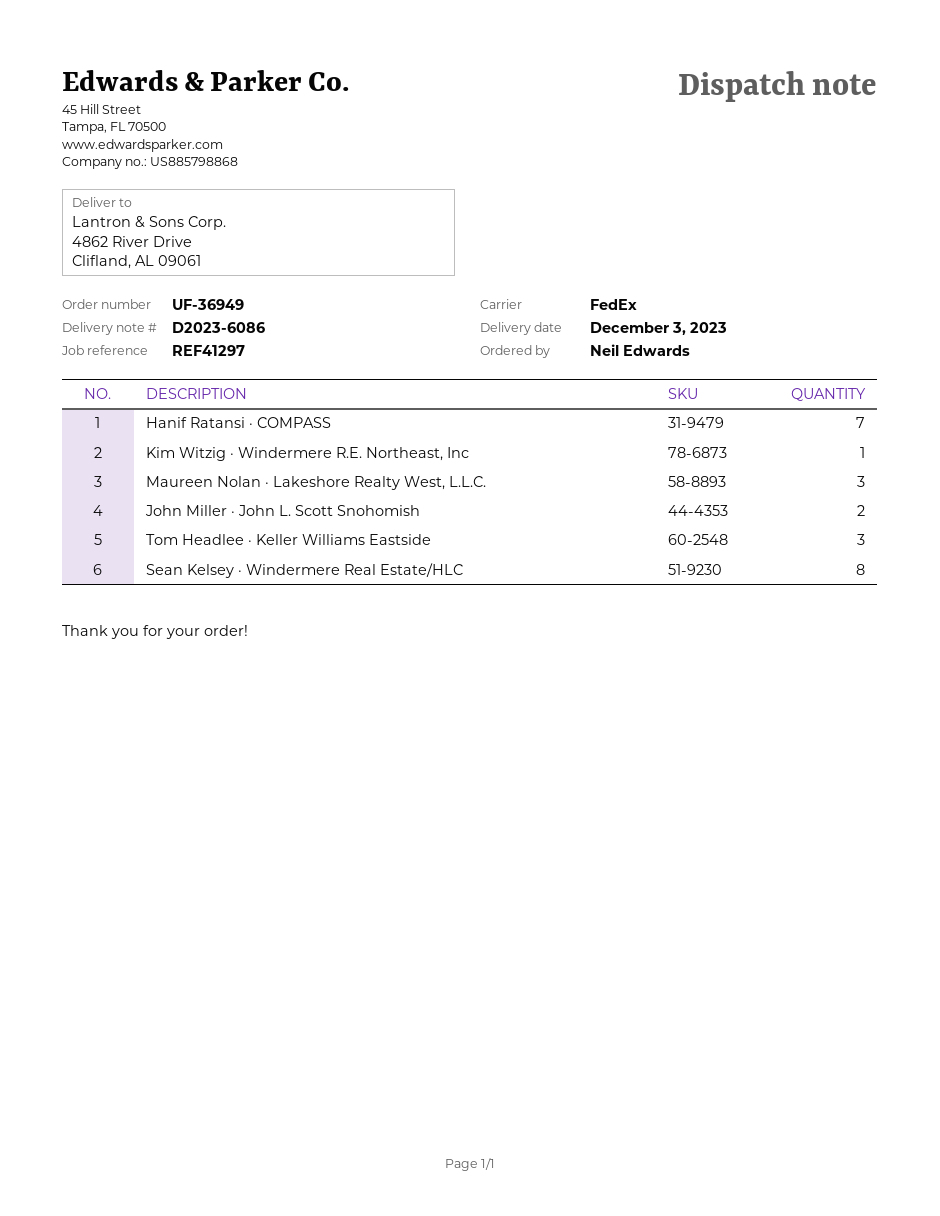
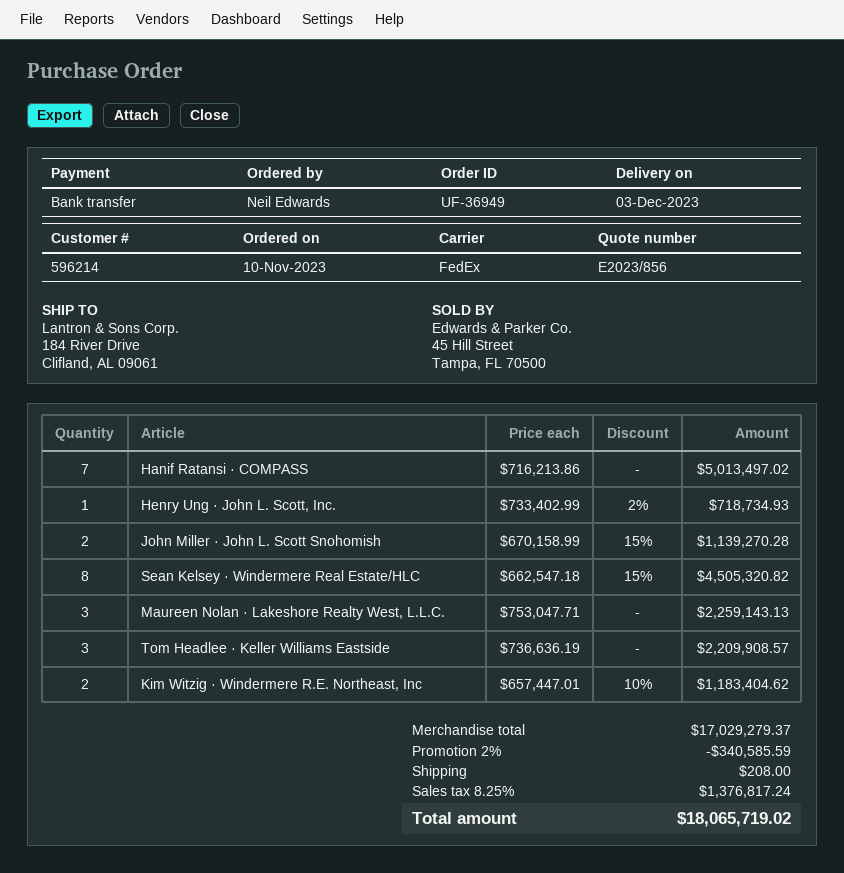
ship to: 4862 River Drive, Clifland, AL 09061 -> 184 River Drive, Clifland, AL 09061
Kim Witzig · Windermere R.E. Northeast, Inc: 1 -> 2
Henry Ung · John L. Scott, Inc.: none -> 1

